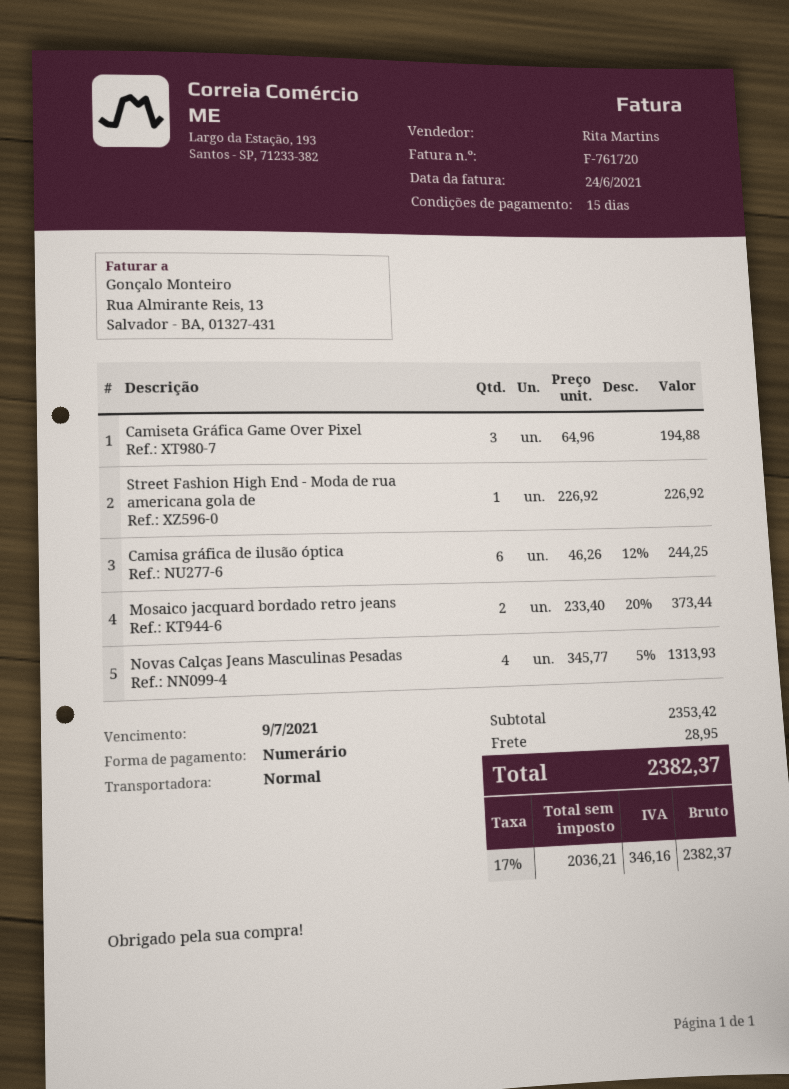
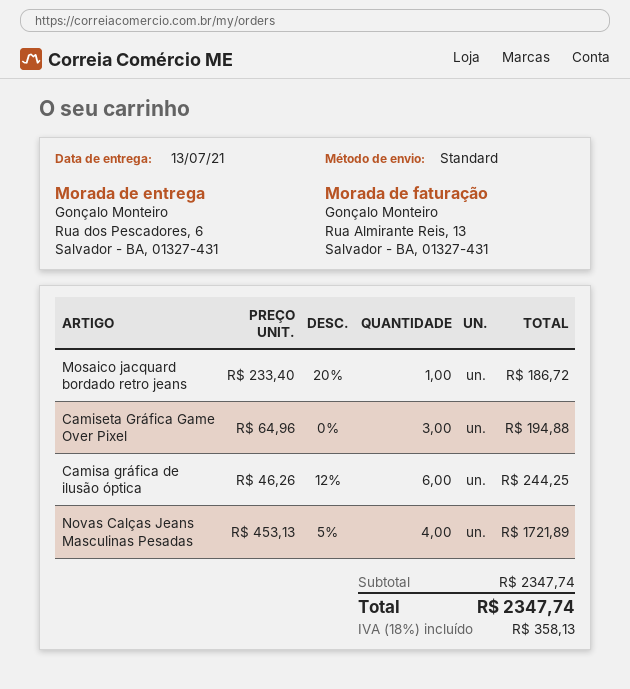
Street Fashion High End - Moda de rua americana gola de: 1 x 226.92 = 226.92 -> none
Mosaico jacquard bordado retro jeans: 2 x 233.40 - 20% = 373.44 -> 1 x 233.40 - 20% = 186.72
Novas Calças Jeans Masculinas Pesadas: 4 x 345.77 - 5% = 1313.93 -> 4 x 453.13 - 5% = 1721.89
subtotal: 2353.42 -> 2347.74
shipping: 28.95 -> none
tax: 17% = 346.16 -> 18% = 358.13
total: 2382.37 -> 2347.74

